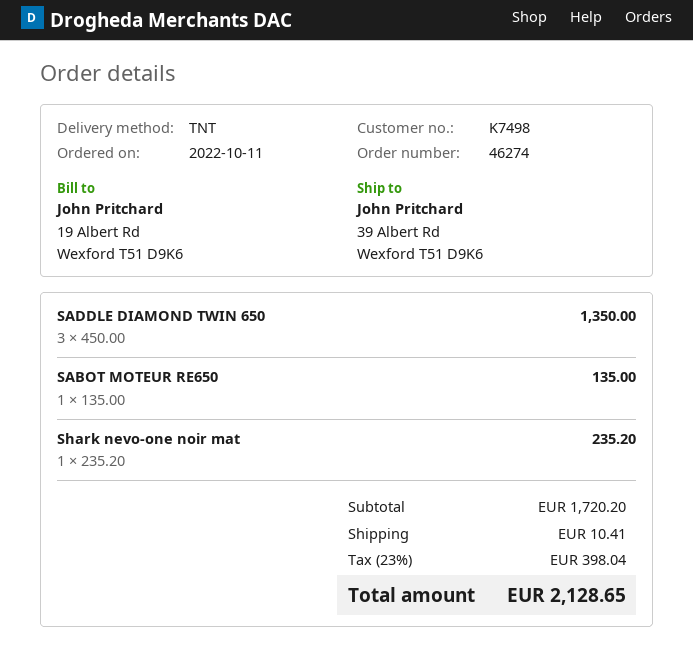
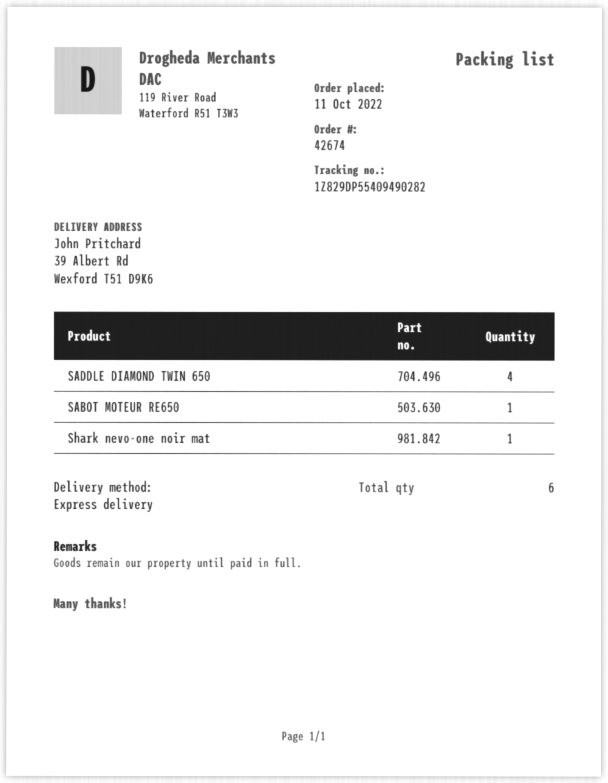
order number: 46274 -> 42674
shipping method: TNT -> express
SADDLE DIAMOND TWIN 650: 3 -> 4

